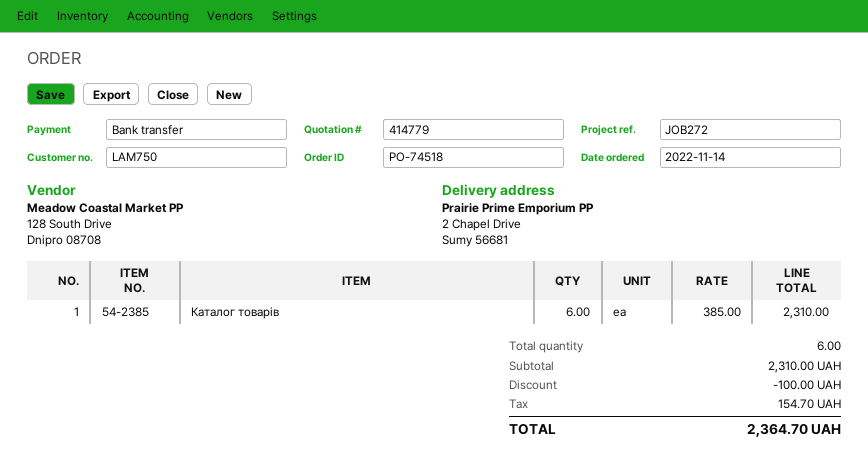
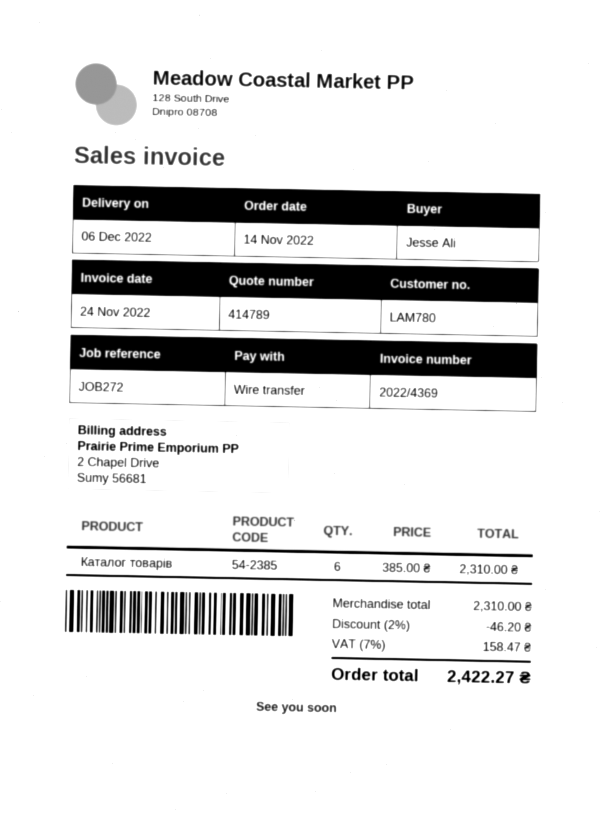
quote number: 414779 -> 414789
customer number: LAM750 -> LAM780
discount: 100.00 -> 46.20
tax: 154.70 -> 158.47
total: 2364.70 -> 2422.27

